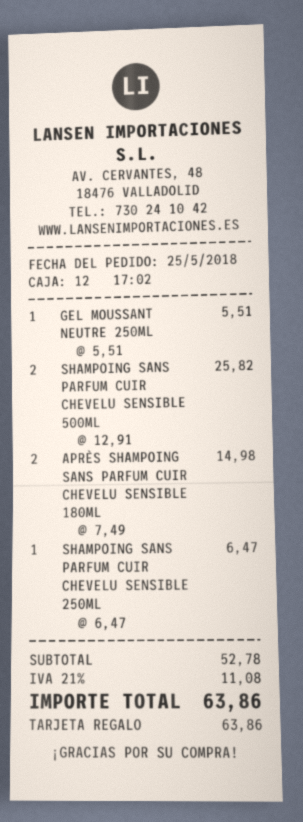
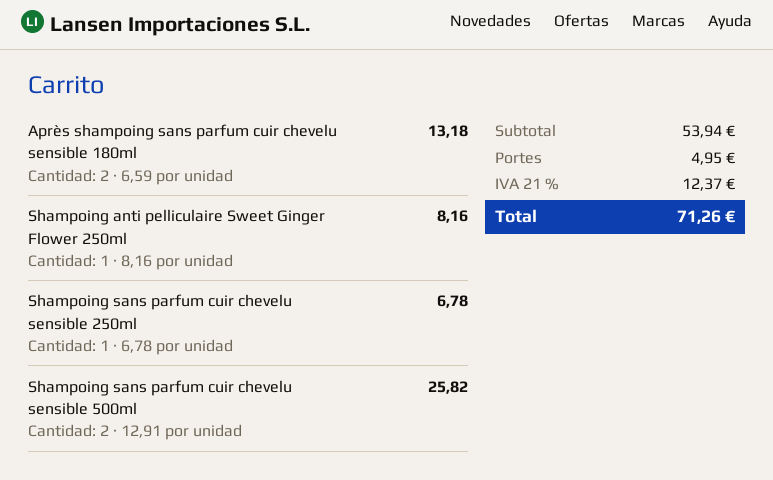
GEL MOUSSANT NEUTRE 250ML: 1 x 5.51 = 5.51 -> none
APRÈS SHAMPOING SANS PARFUM CUIR CHEVELU SENSIBLE 180ML: 2 x 7.49 = 14.98 -> 2 x 6.59 = 13.18
SHAMPOING SANS PARFUM CUIR CHEVELU SENSIBLE 250ML: 1 x 6.47 = 6.47 -> 1 x 6.78 = 6.78
Shampoing anti pelliculaire Sweet Ginger Flower 250ml: none -> 1 x 8.16 = 8.16
subtotal: 52.78 -> 53.94
shipping: none -> 4.95
tax: 21% = 11.08 -> 21% = 12.37
total: 63.86 -> 71.26

